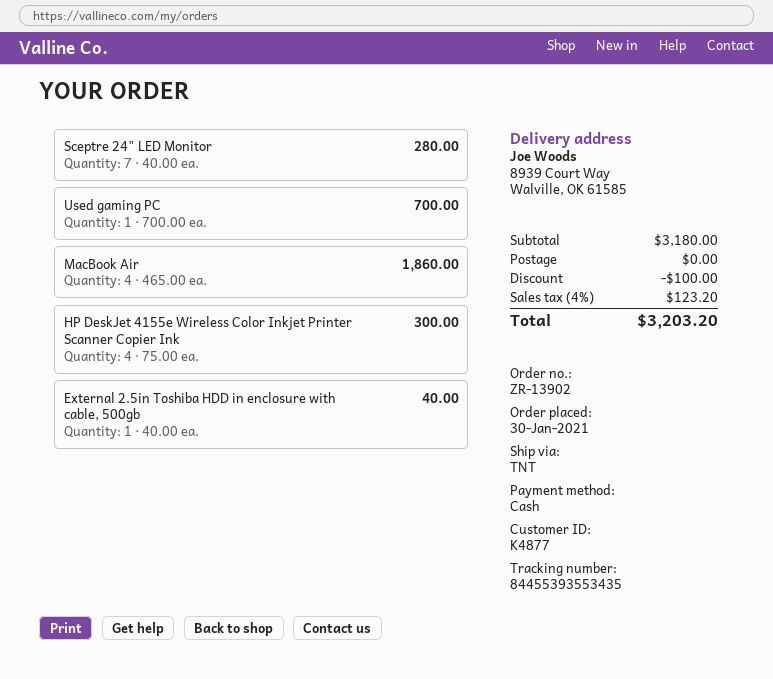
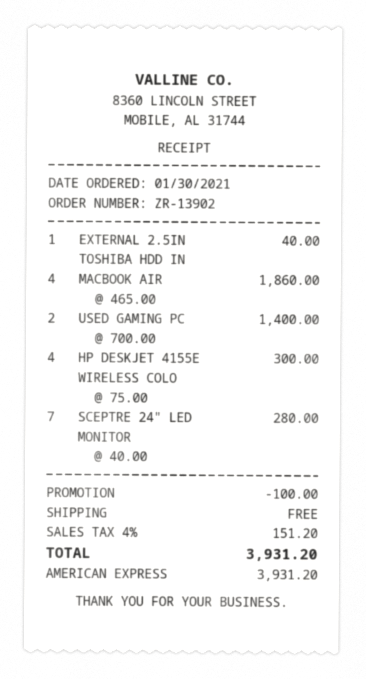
payment method: cash -> American Express
Used gaming PC: 1 x 700.00 = 700.00 -> 2 x 700.00 = 1400.00
tax: 4% = 123.20 -> 4% = 151.20
total: 3203.20 -> 3931.20

